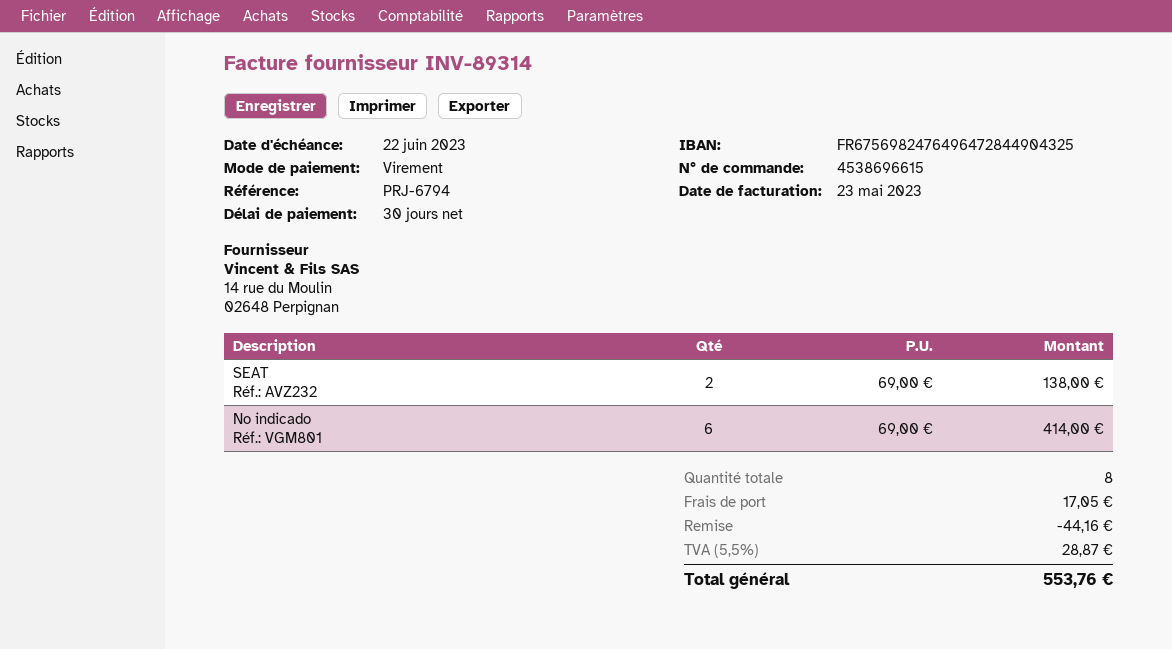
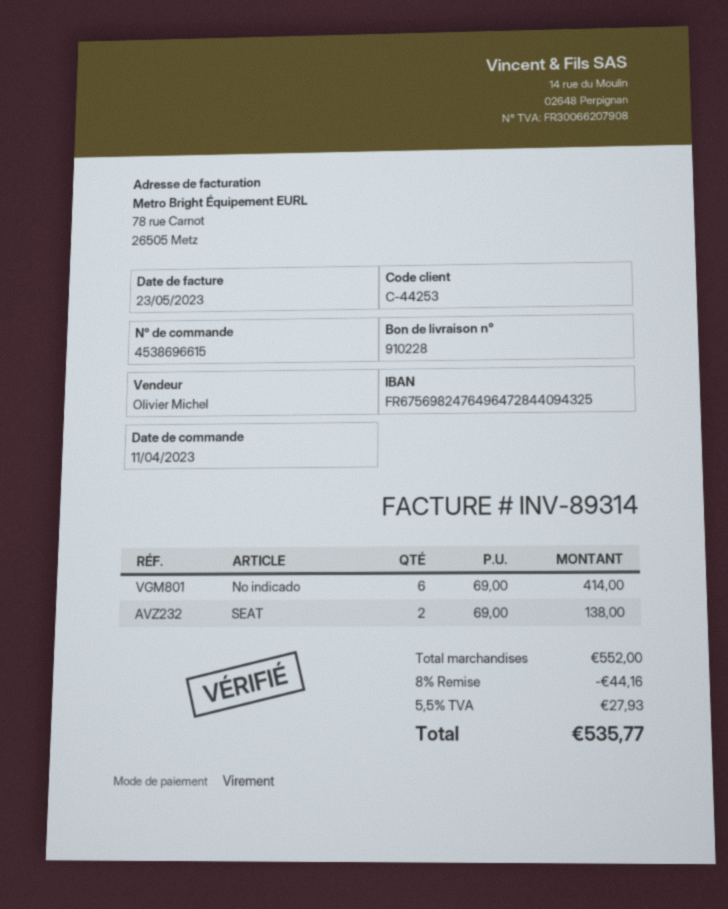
bank account: FR6756982476496472844904325 -> FR6756982476496472844094325
shipping: 17.05 -> none
tax: 5.5% = 28.87 -> 5.5% = 27.93
total: 553.76 -> 535.77

